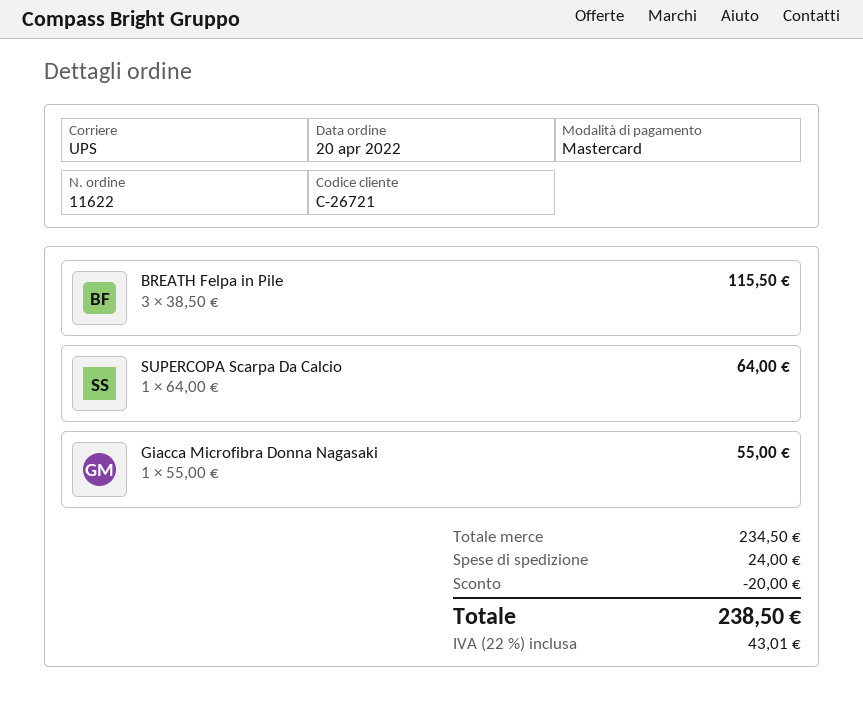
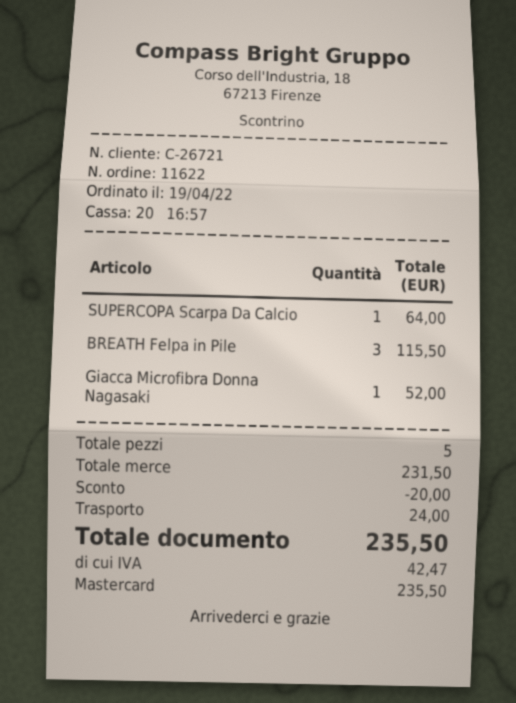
order date: 2022-04-20 -> 2022-04-19
Giacca Microfibra Donna Nagasaki: 1 for 55.00 -> 1 for 52.00
subtotal: 234.50 -> 231.50
tax: 43.01 -> 42.47
total: 238.50 -> 235.50

